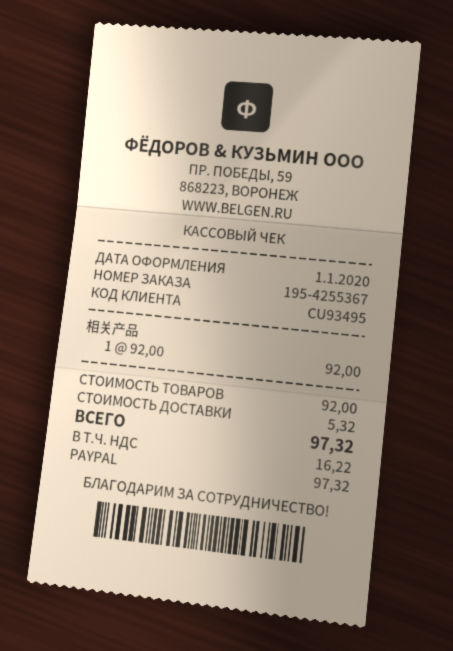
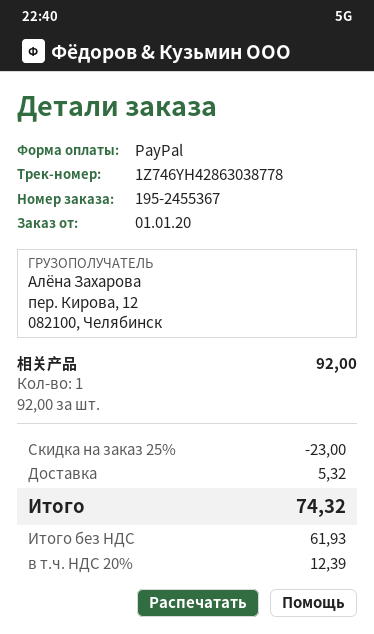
order number: 195-4255367 -> 195-2455367
discount: none -> 25% = 23.00
tax: 16.22 -> 12.39
total: 97.32 -> 74.32

